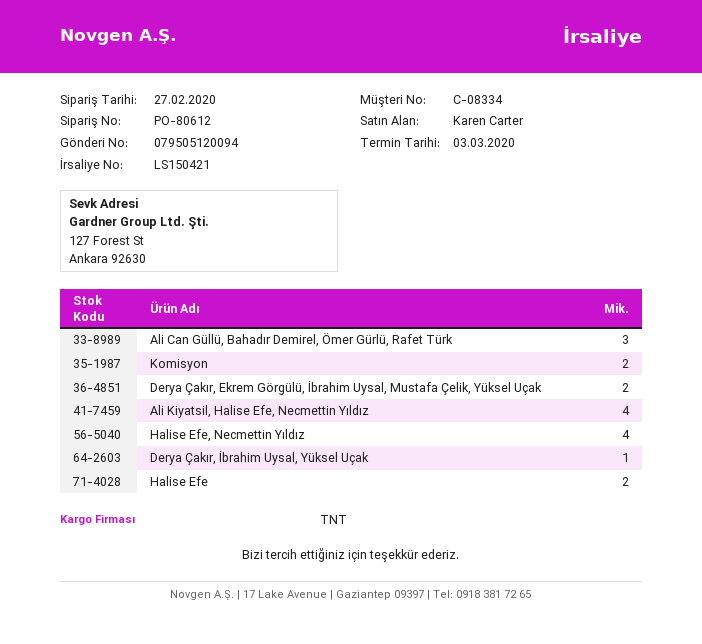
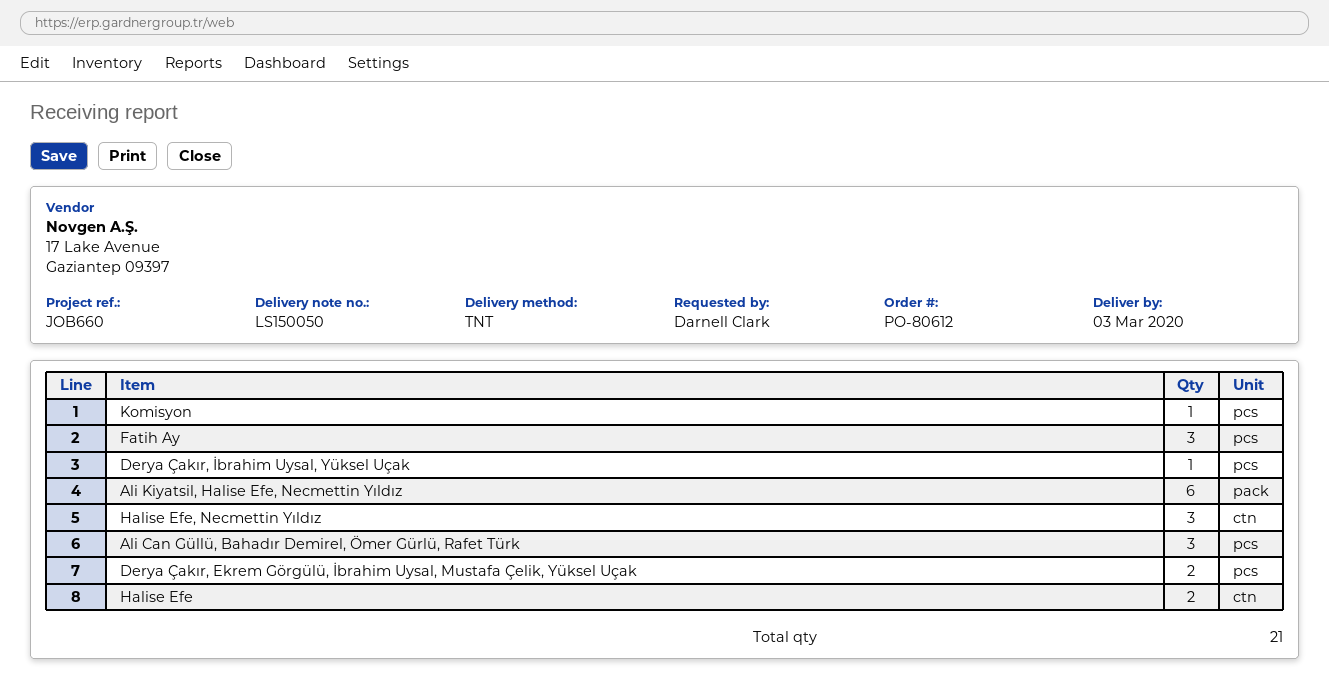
delivery note number: LS150421 -> LS150050
ordered by: Karen Carter -> Darnell Clark
Komisyon: 2 -> 1
Ali Kiyatsil, Halise Efe, Necmettin Yıldız: 4 -> 6
Halise Efe, Necmettin Yıldız: 4 -> 3
Fatih Ay: none -> 3

